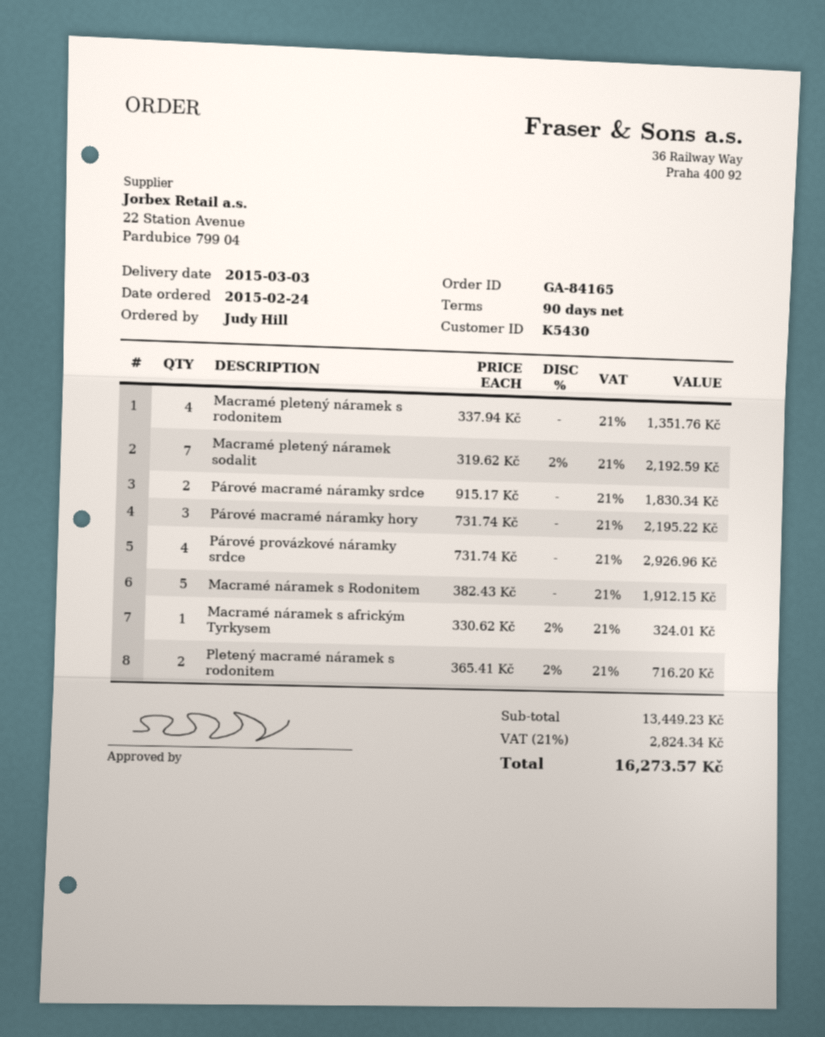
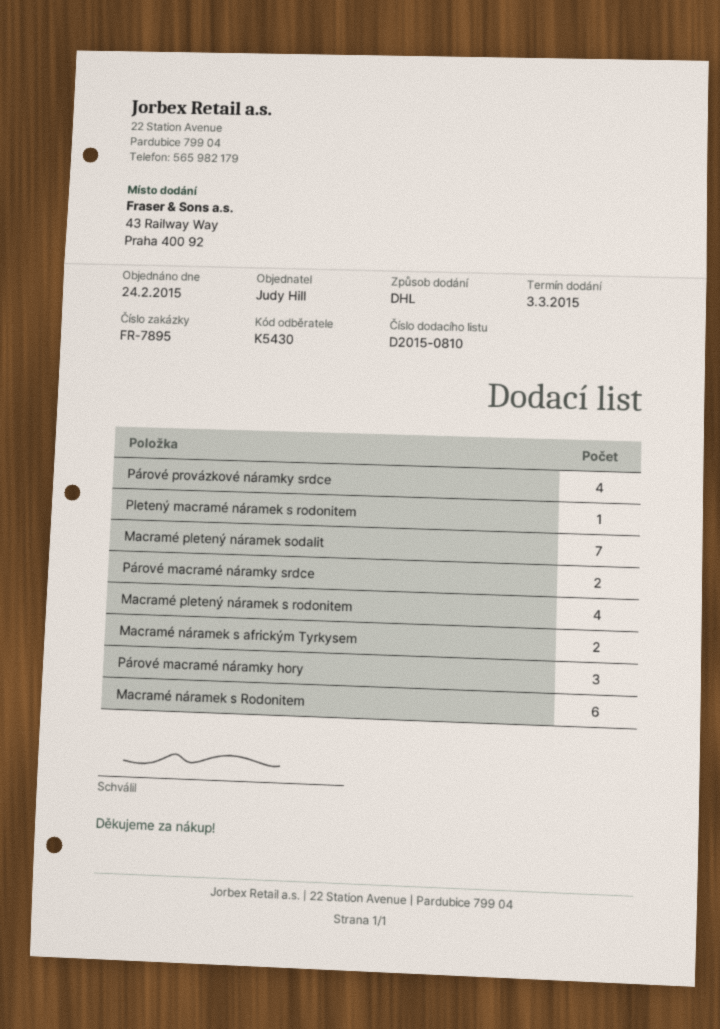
Macramé náramek s Rodonitem: 5 -> 6
Macramé náramek s africkým Tyrkysem: 1 -> 2
Pletený macramé náramek s rodonitem: 2 -> 1

